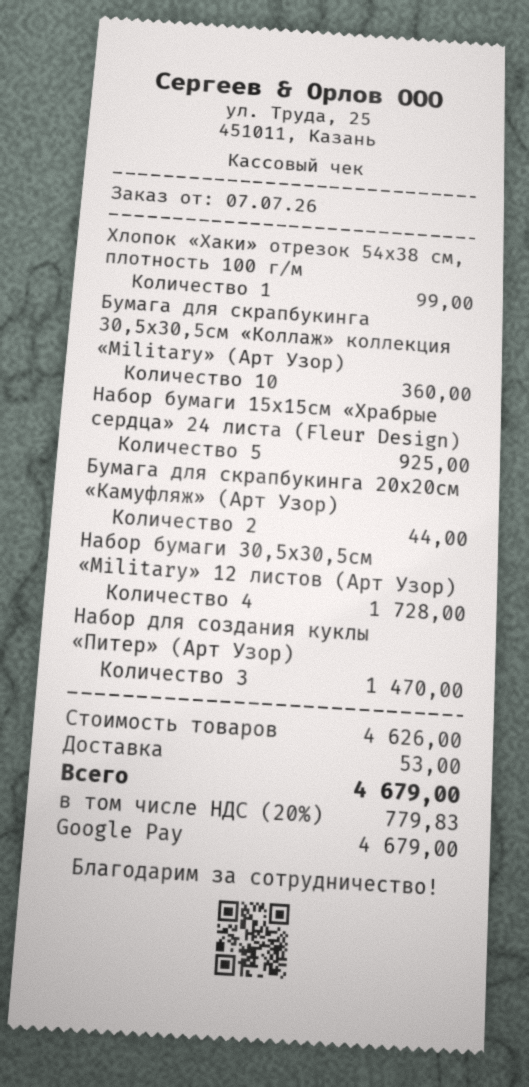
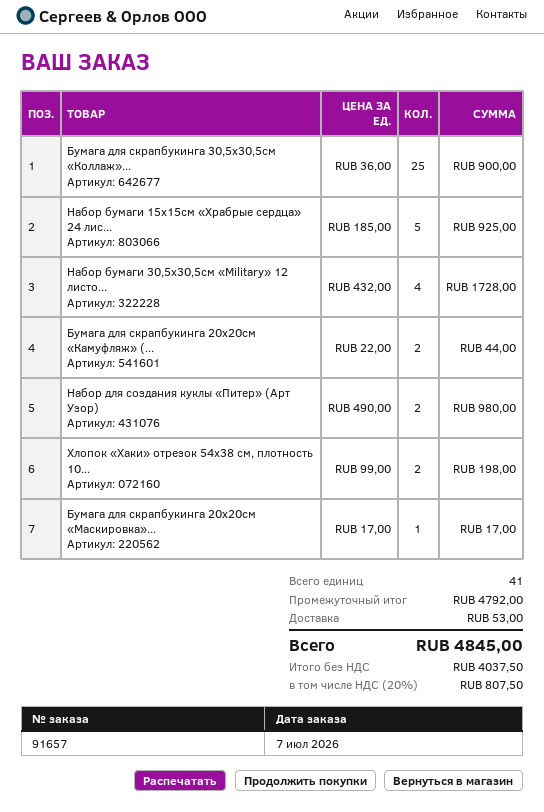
Хлопок «Хаки» отрезок 54х38 см, плотность 100 г/м: 1 for 99.00 -> 2 for 198.00
Бумага для скрапбукинга 30,5х30,5см «Коллаж» коллекция «Military» (Арт Узор): 10 for 360.00 -> 25 for 900.00
Набор для создания куклы «Питер» (Арт Узор): 3 for 1470.00 -> 2 for 980.00
Бумага для скрапбукинга 20х20см «Маскировка»...: none -> 1 for 17.00
subtotal: 4626.00 -> 4792.00
tax: 20% = 779.83 -> 20% = 807.50
total: 4679.00 -> 4845.00

